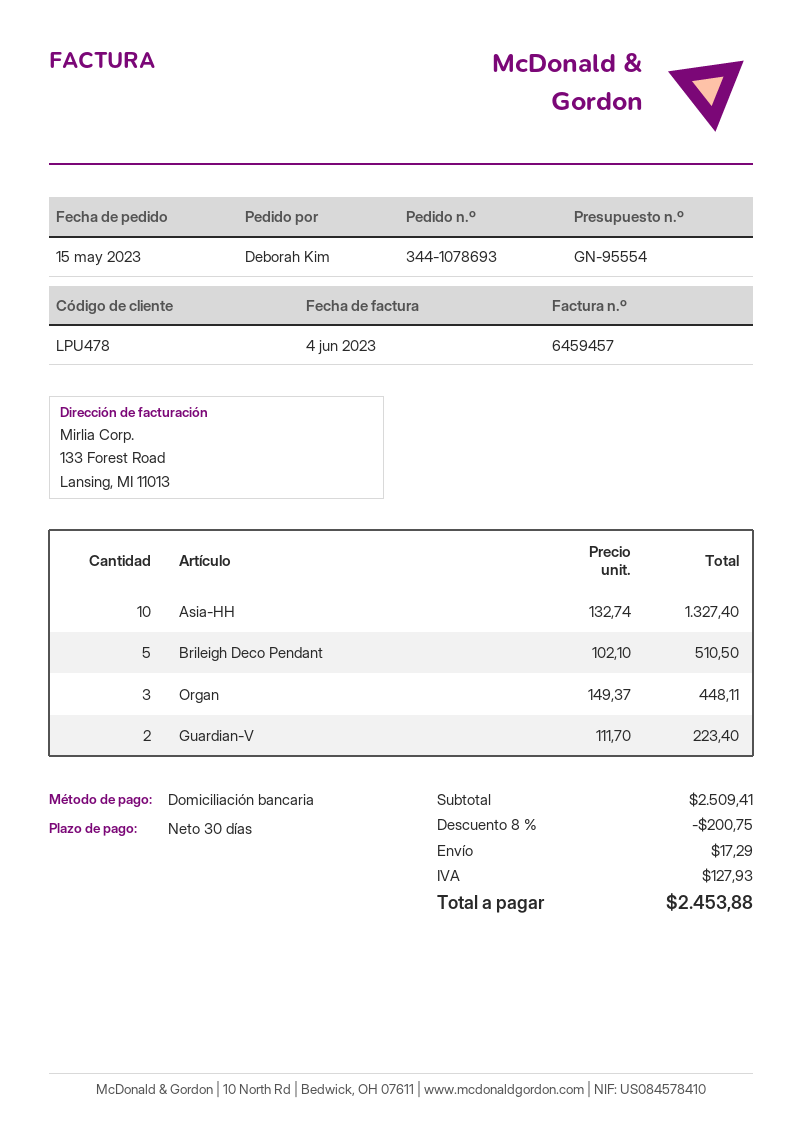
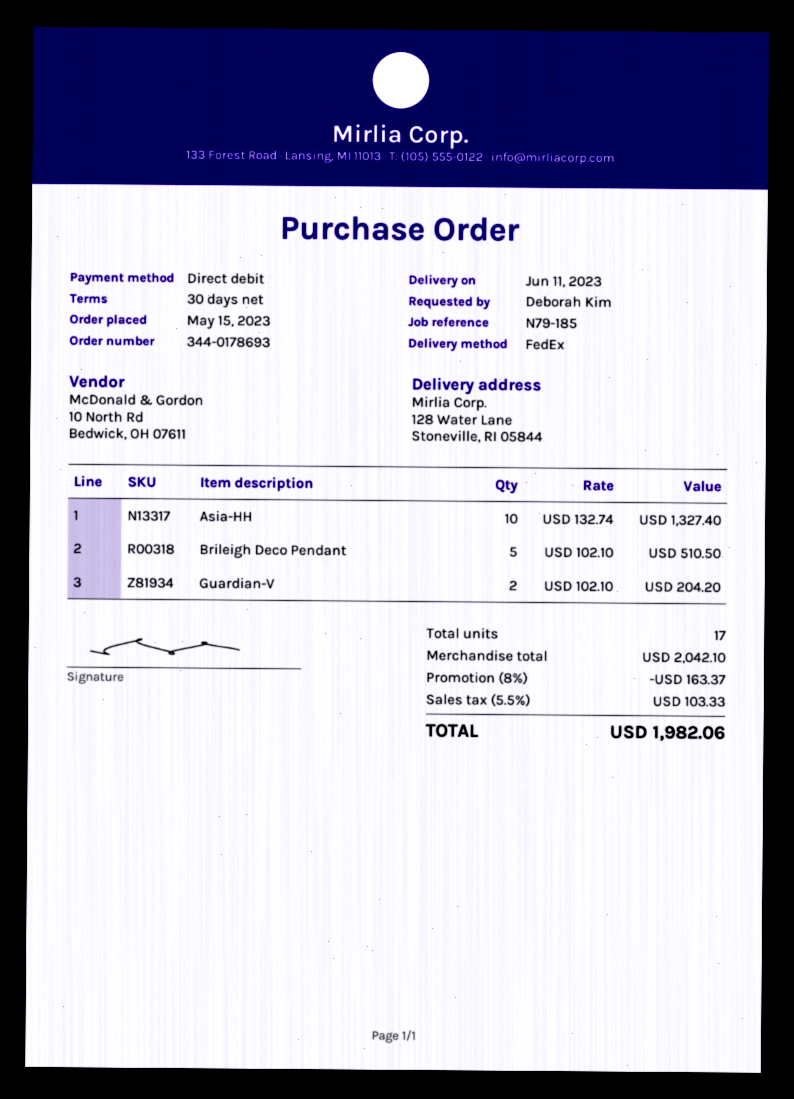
order number: 344-1078693 -> 344-0178693
Organ: 3 x 149.37 = 448.11 -> none
Guardian-V: 2 x 111.70 = 223.40 -> 2 x 102.10 = 204.20
subtotal: 2509.41 -> 2042.10
discount: 8% = 200.75 -> 8% = 163.37
shipping: 17.29 -> none
tax: 127.93 -> 103.33
total: 2453.88 -> 1982.06

